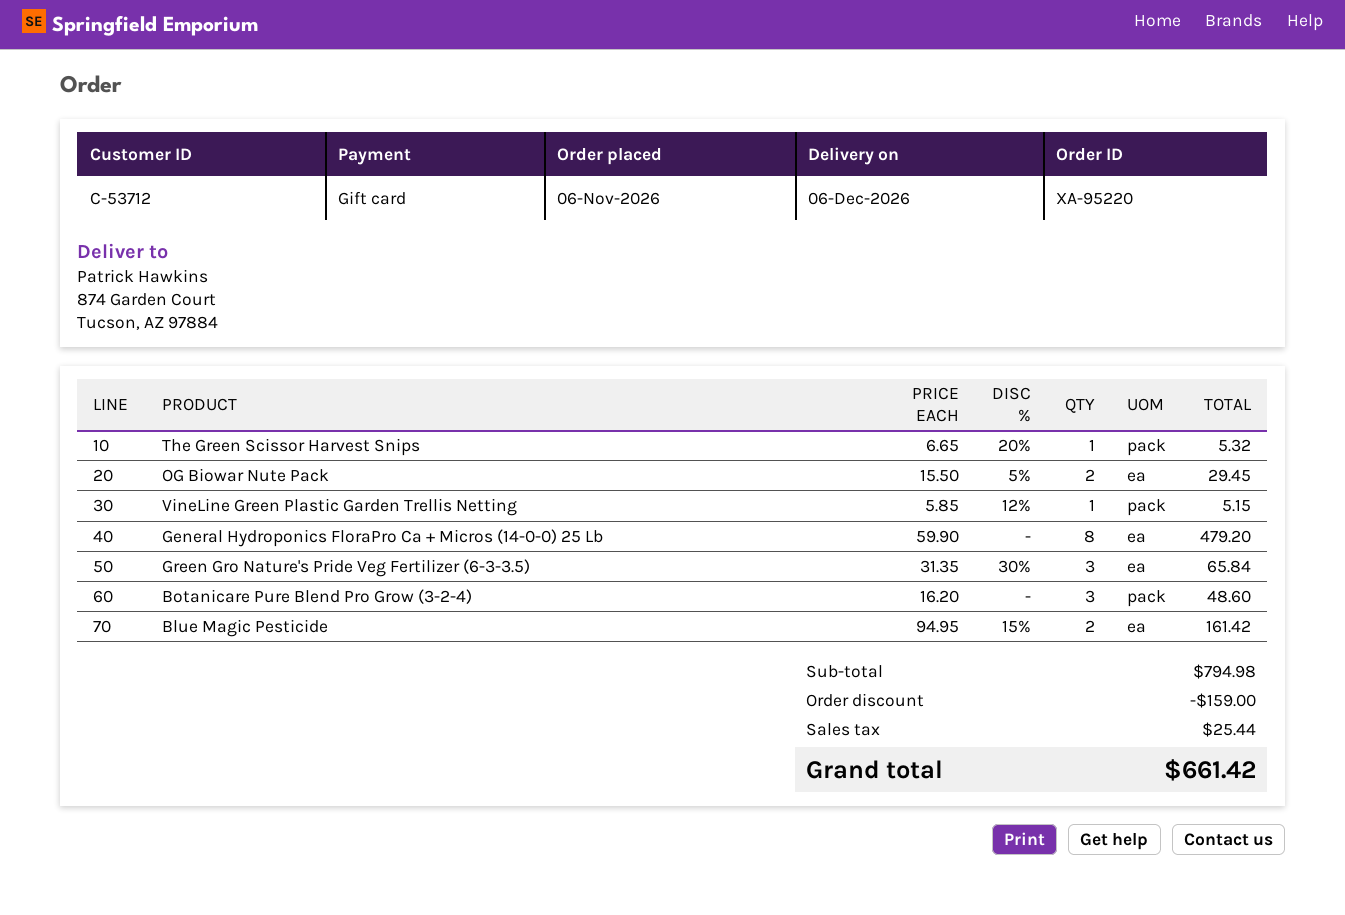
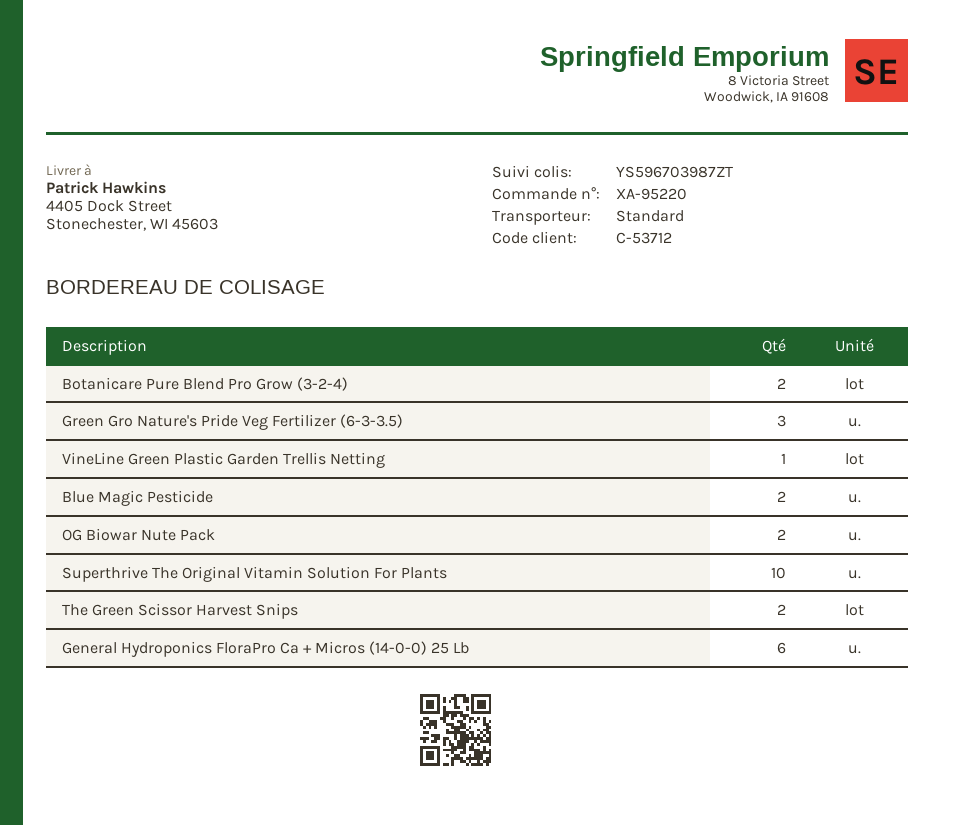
ship to: 874 Garden Court, Tucson, AZ 97884 -> 4405 Dock Street, Stonechester, WI 45603
The Green Scissor Harvest Snips: 1 -> 2
General Hydroponics FloraPro Ca + Micros (14-0-0) 25 Lb: 8 -> 6
Botanicare Pure Blend Pro Grow (3-2-4): 3 -> 2
Superthrive The Original Vitamin Solution For Plants: none -> 10

